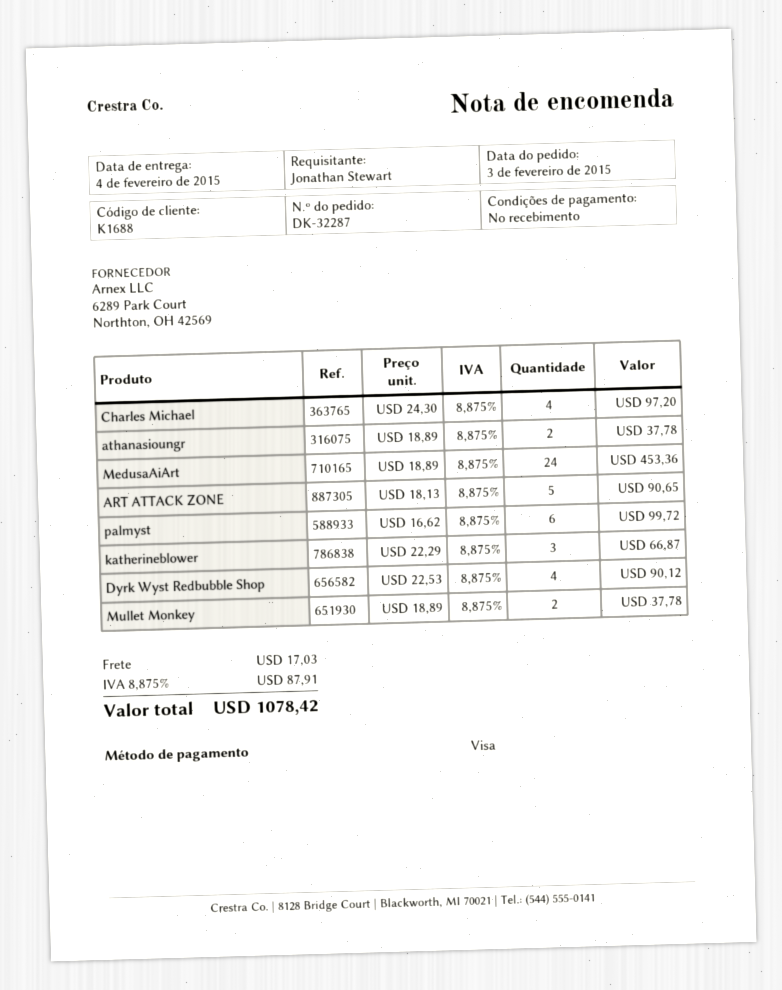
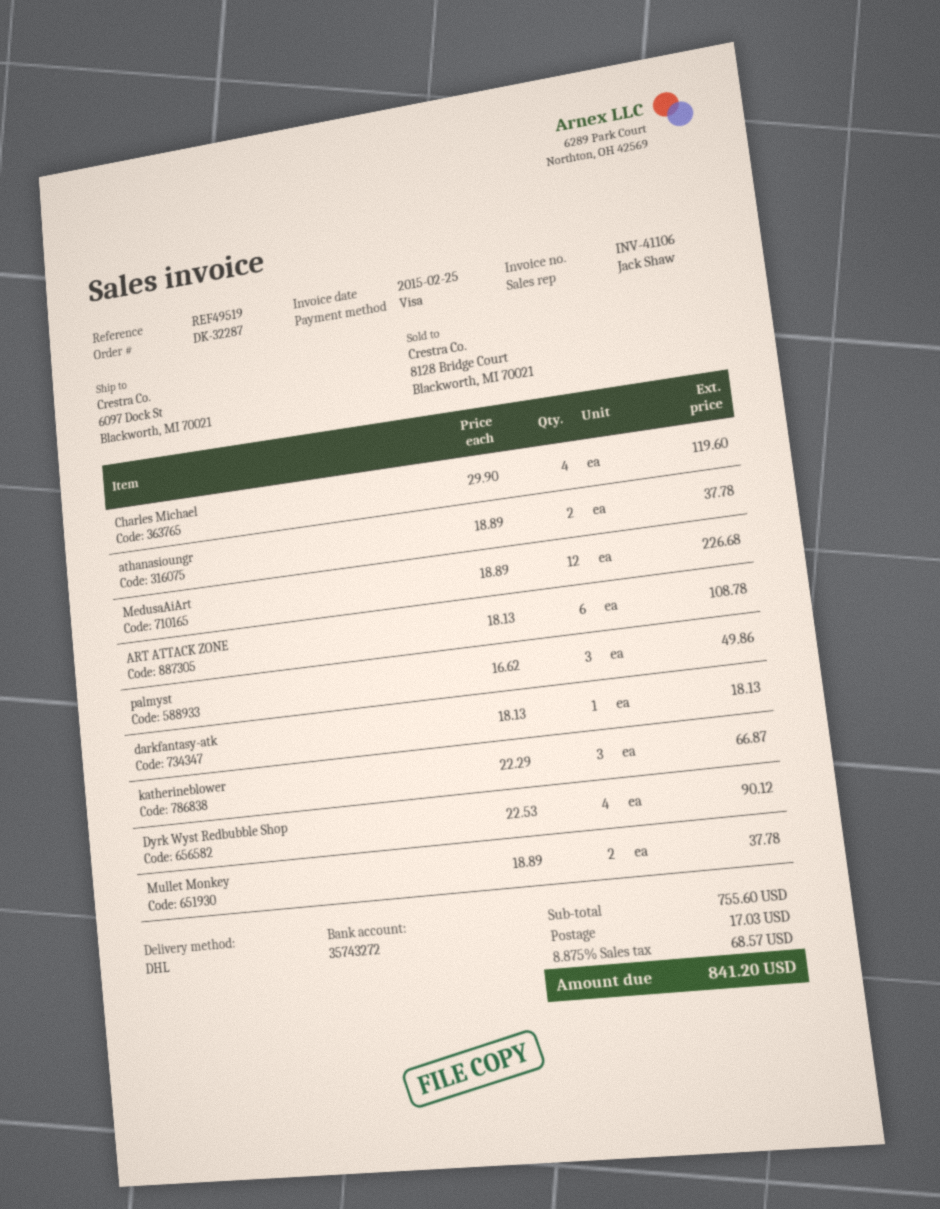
Charles Michael: 4 x 24.30 = 97.20 -> 4 x 29.90 = 119.60
MedusaAiArt: 24 x 18.89 = 453.36 -> 12 x 18.89 = 226.68
ART ATTACK ZONE: 5 x 18.13 = 90.65 -> 6 x 18.13 = 108.78
palmyst: 6 x 16.62 = 99.72 -> 3 x 16.62 = 49.86
darkfantasy-atk: none -> 1 x 18.13 = 18.13
tax: 8.875% = 87.91 -> 8.875% = 68.57
total: 1078.42 -> 841.20

